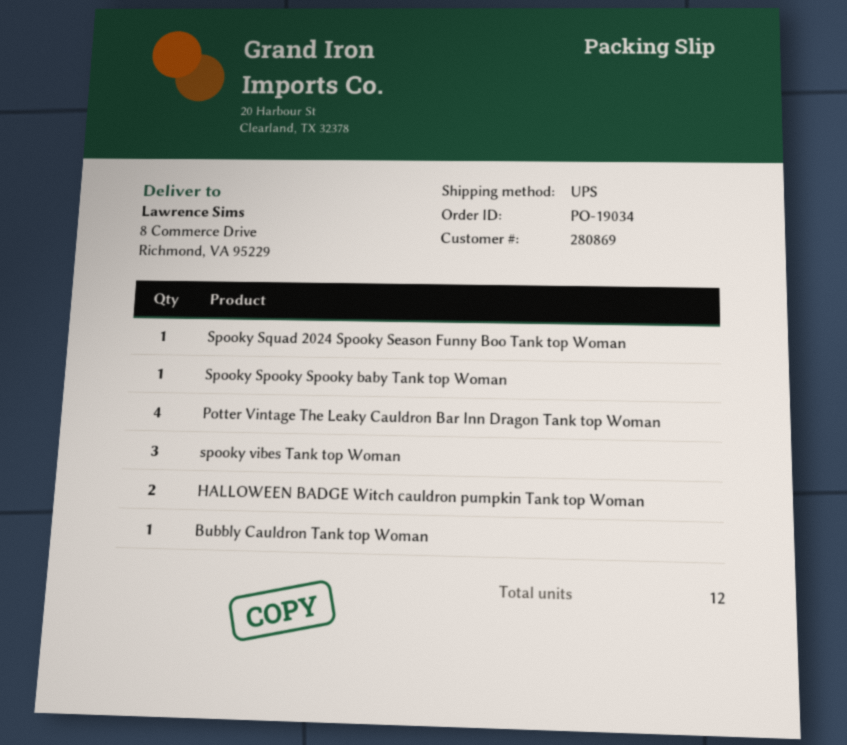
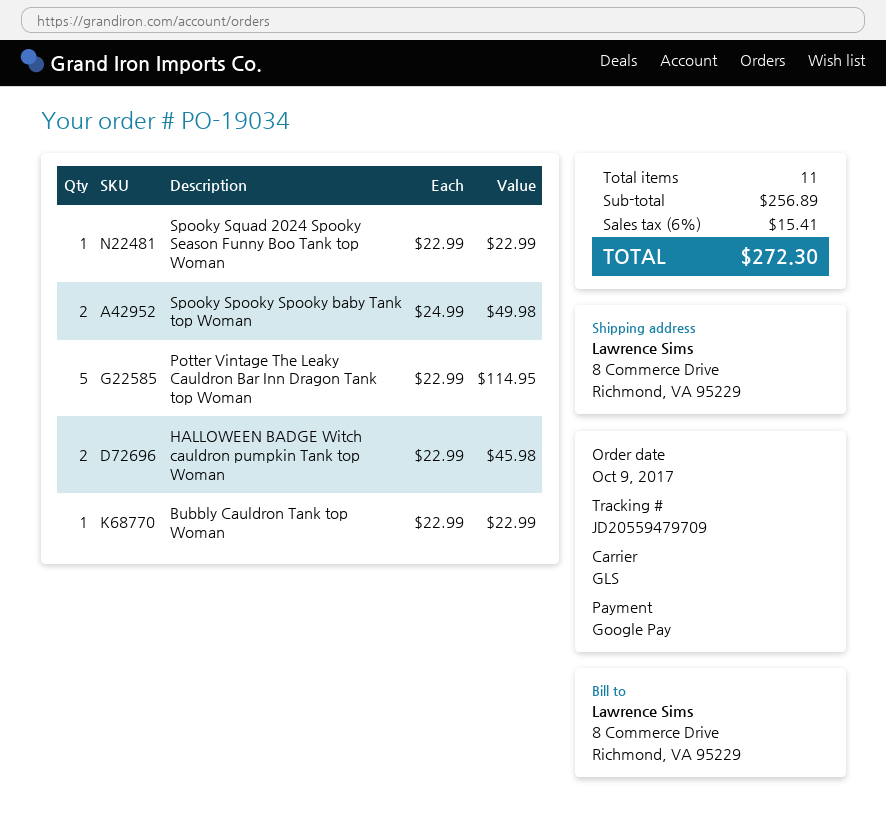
shipping method: UPS -> GLS
Spooky Spooky Spooky baby Tank top Woman: 1 -> 2
Potter Vintage The Leaky Cauldron Bar Inn Dragon Tank top Woman: 4 -> 5
spooky vibes Tank top Woman: 3 -> none
total quantity: 12 -> 11

